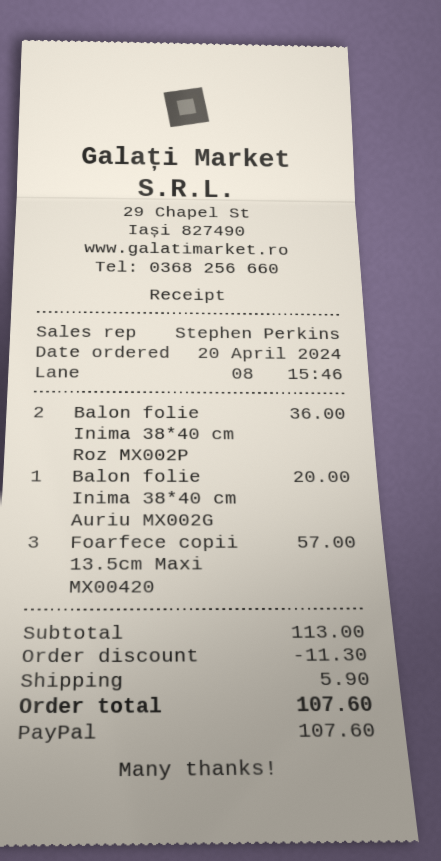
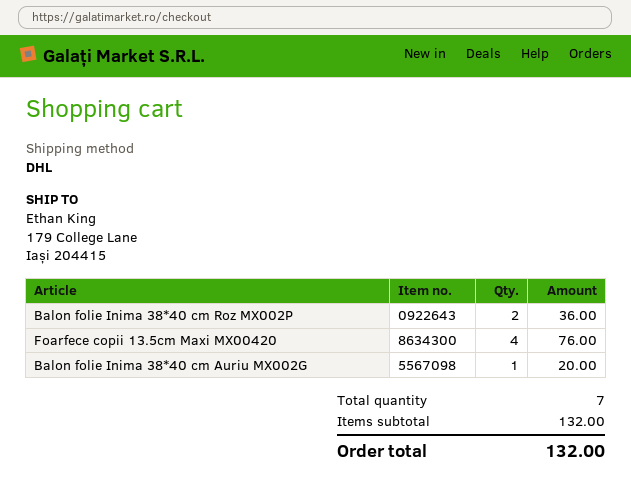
Foarfece copii 13.5cm Maxi MX00420: 3 for 57.00 -> 4 for 76.00
subtotal: 113.00 -> 132.00
discount: 11.30 -> none
shipping: 5.90 -> none
total: 107.60 -> 132.00

